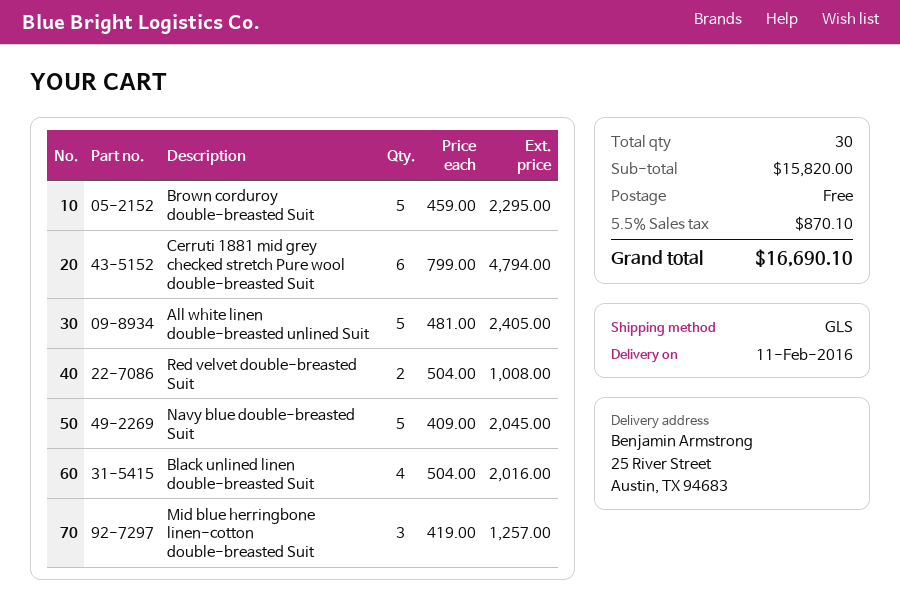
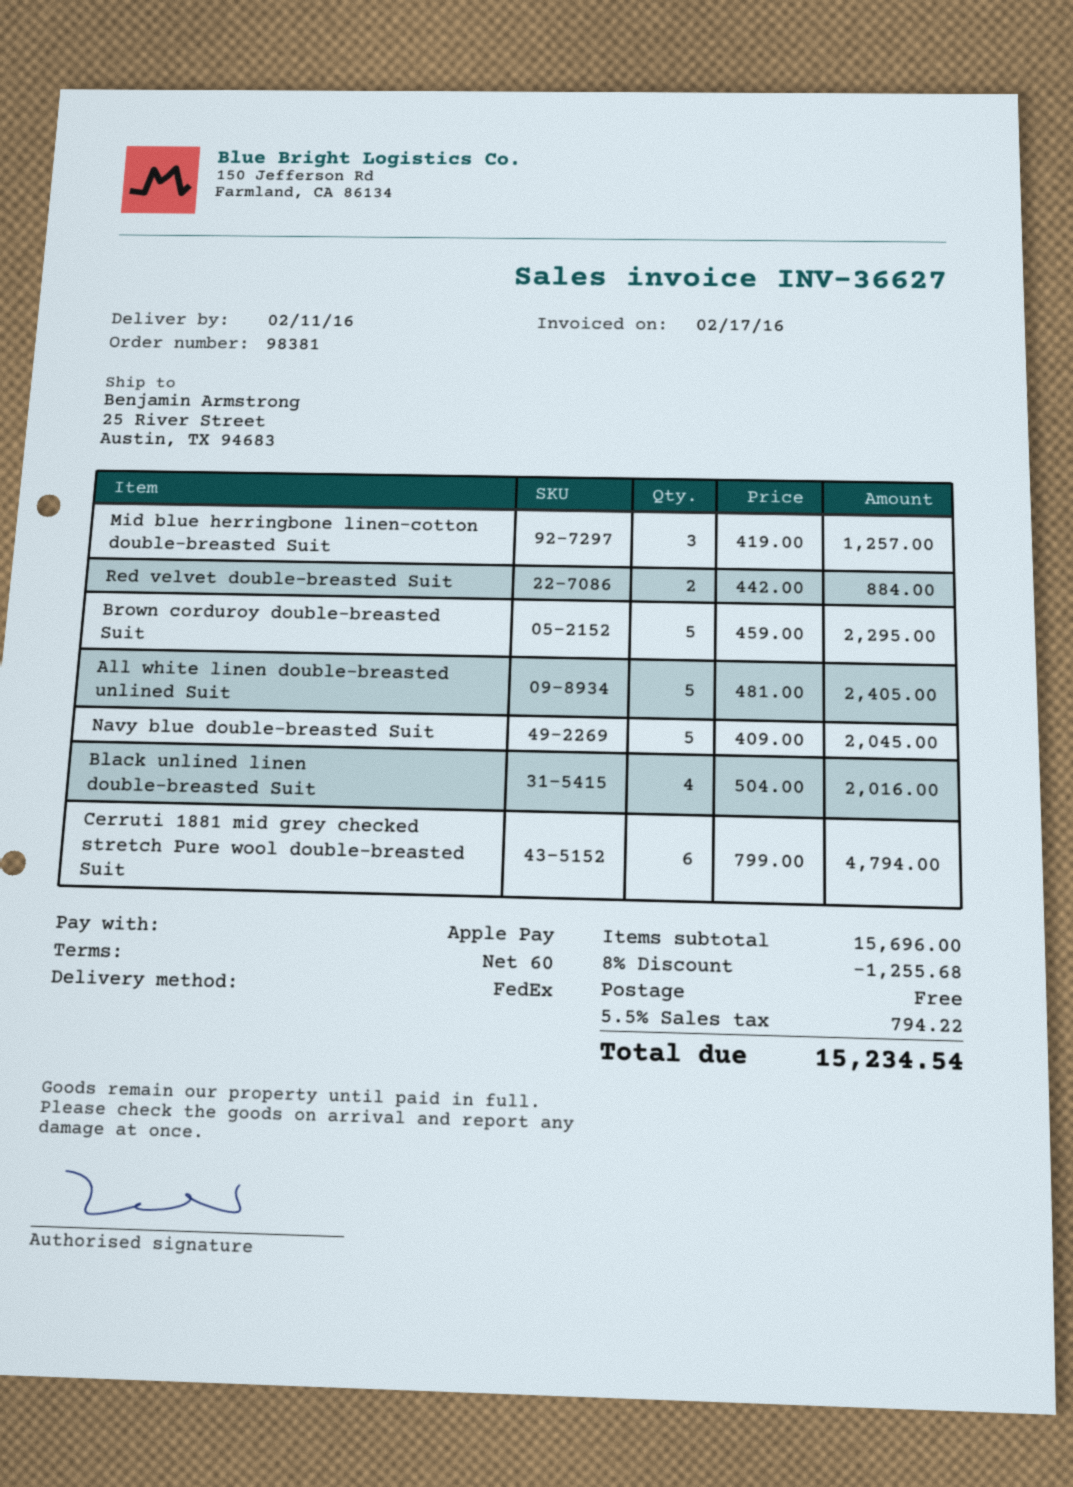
shipping method: GLS -> FedEx
Red velvet double-breasted Suit: 2 x 504.00 = 1008.00 -> 2 x 442.00 = 884.00
subtotal: 15820.00 -> 15696.00
discount: none -> 8% = 1255.68
tax: 5.5% = 870.10 -> 5.5% = 794.22
total: 16690.10 -> 15234.54

